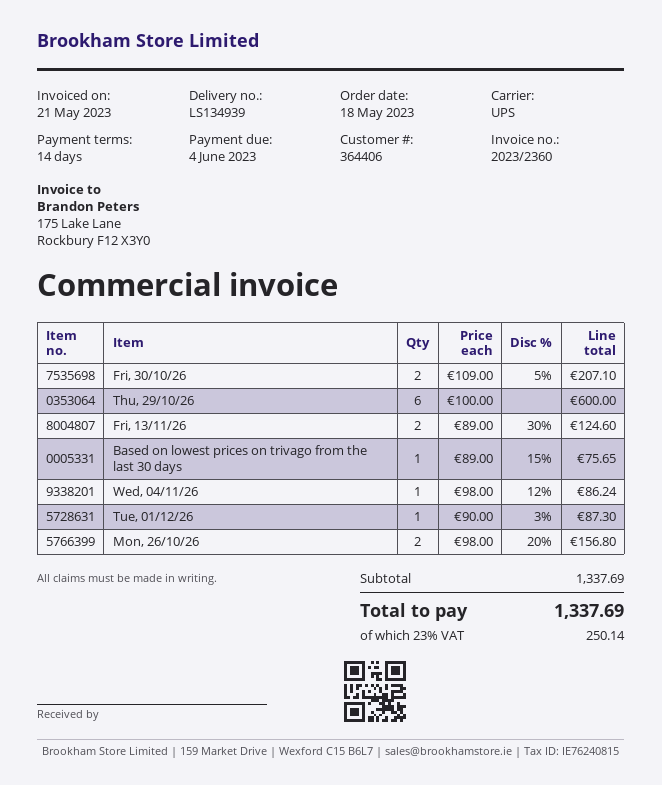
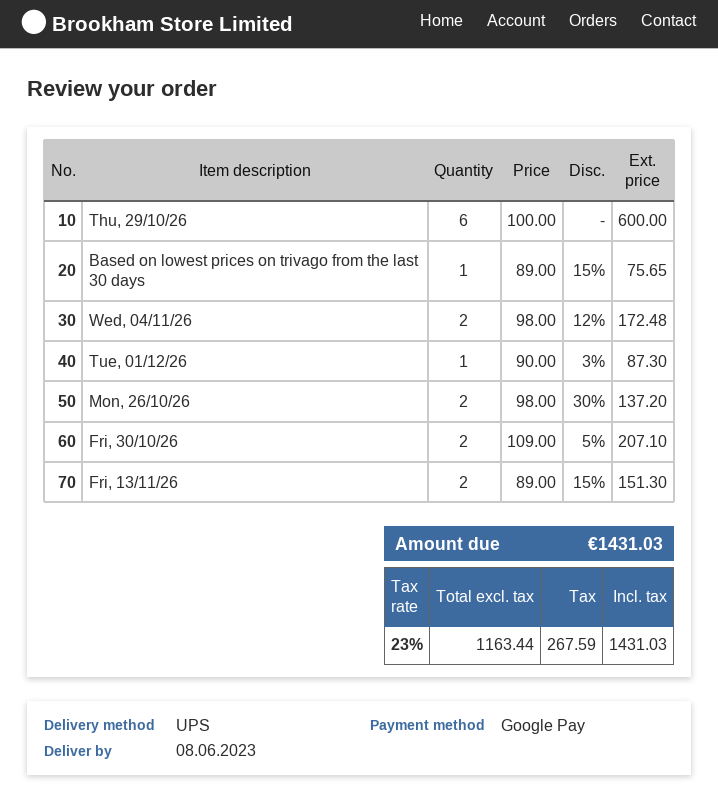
Fri, 13/11/26: 2 x 89.00 - 30% = 124.60 -> 2 x 89.00 - 15% = 151.30
Wed, 04/11/26: 1 x 98.00 - 12% = 86.24 -> 2 x 98.00 - 12% = 172.48
Mon, 26/10/26: 2 x 98.00 - 20% = 156.80 -> 2 x 98.00 - 30% = 137.20
tax: 23% = 250.14 -> 23% = 267.59
total: 1337.69 -> 1431.03

